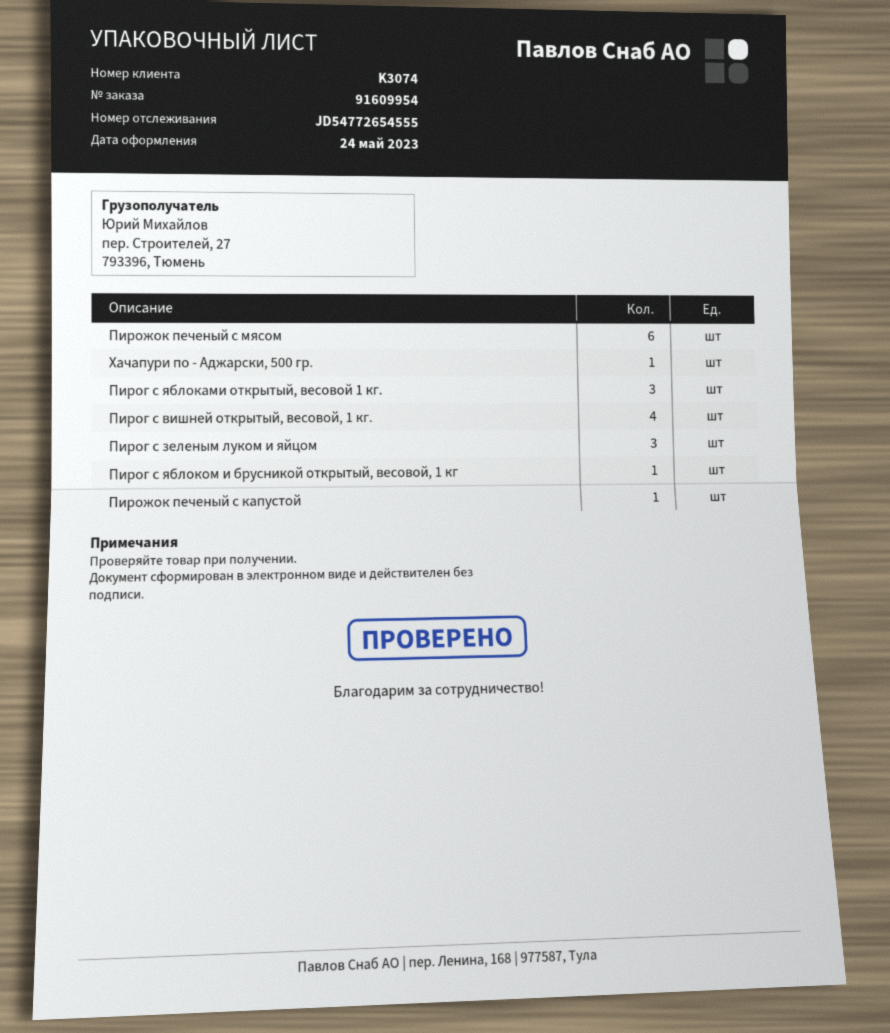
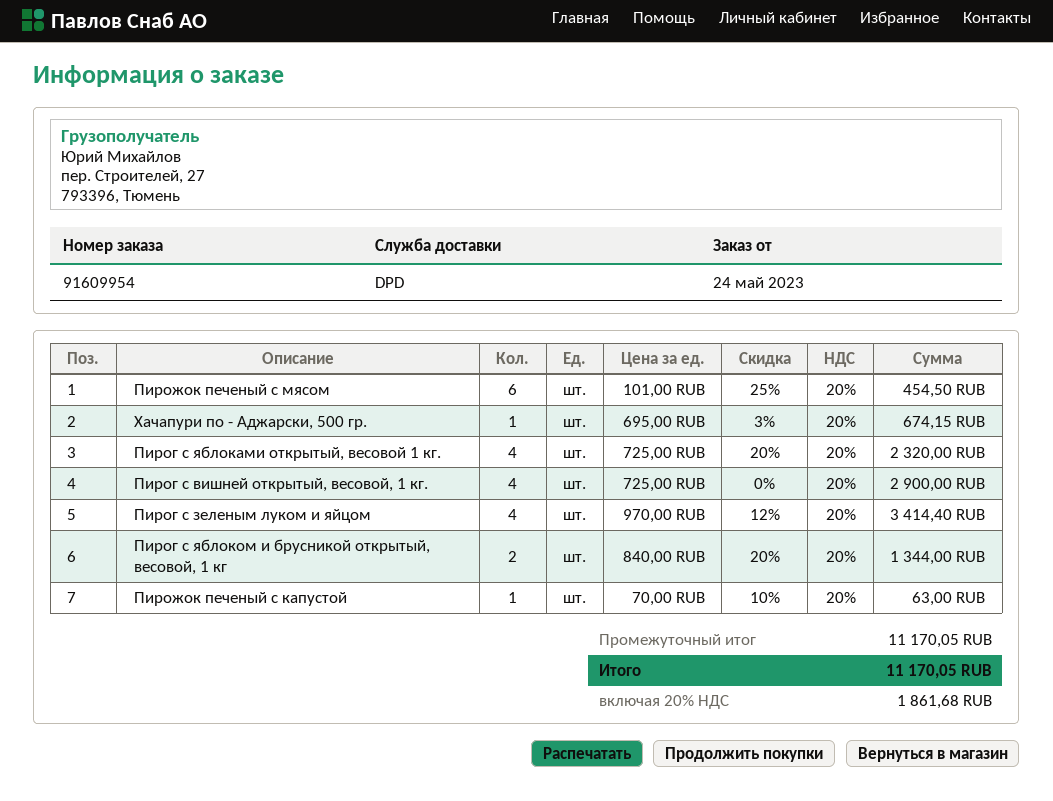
Пирог с яблоками открытый, весовой 1 кг.: 3 -> 4
Пирог с зеленым луком и яйцом: 3 -> 4
Пирог с яблоком и брусникой открытый, весовой, 1 кг: 1 -> 2

